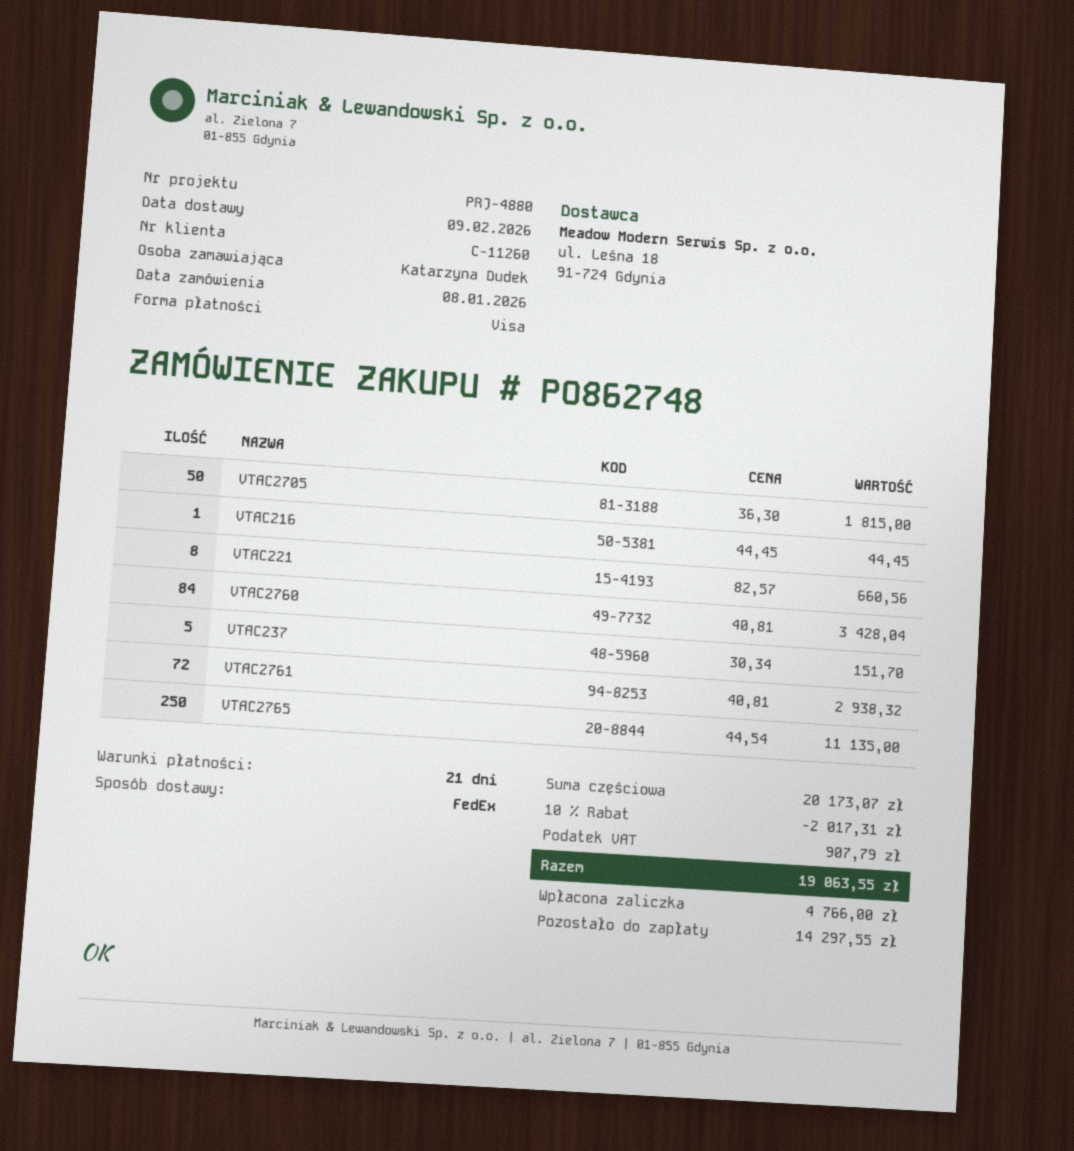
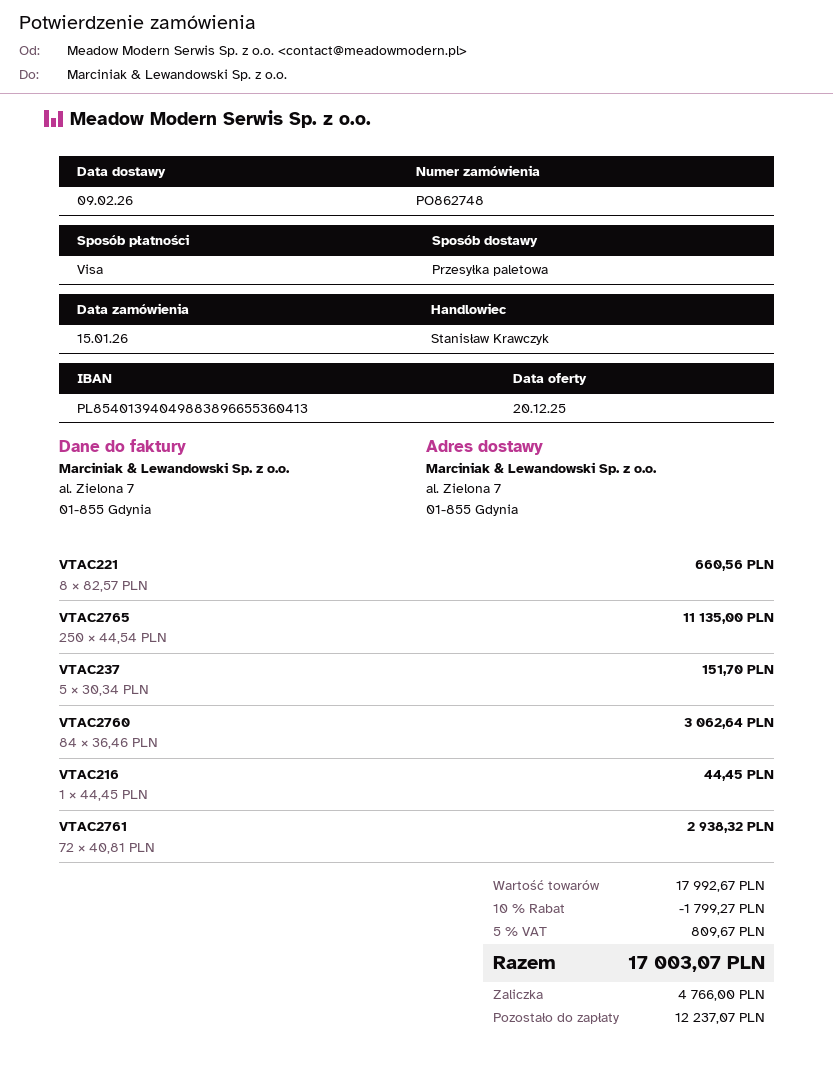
order date: 2026-01-08 -> 2026-01-15
shipping method: FedEx -> pallet freight
VTAC2705: 50 x 36.30 = 1815.00 -> none
VTAC2760: 84 x 40.81 = 3428.04 -> 84 x 36.46 = 3062.64
subtotal: 20173.07 -> 17992.67
discount: 10% = 2017.31 -> 10% = 1799.27
tax: 907.79 -> 809.67
total: 19063.55 -> 17003.07
balance: 14297.55 -> 12237.07

